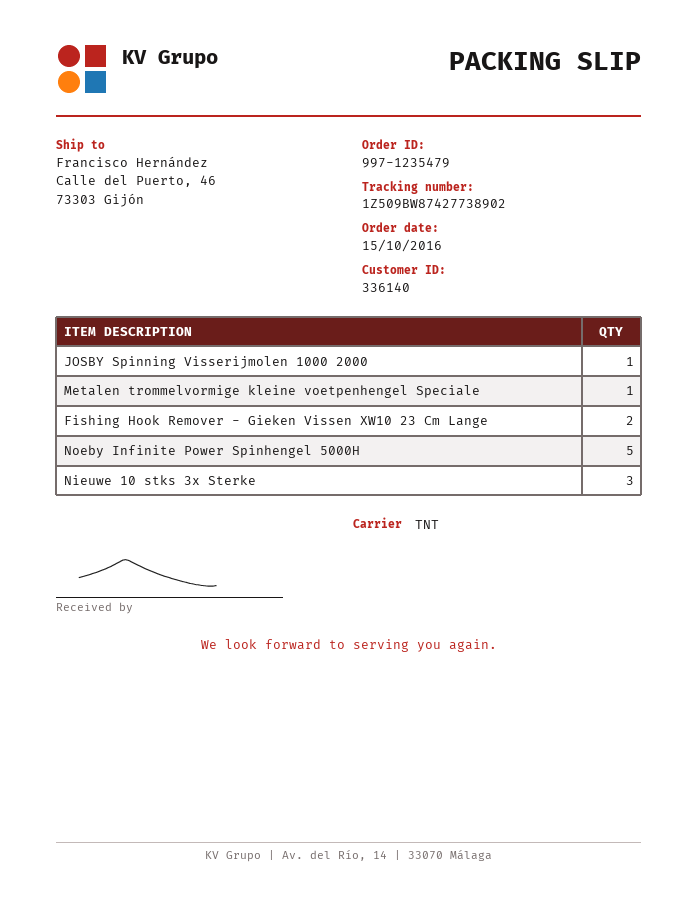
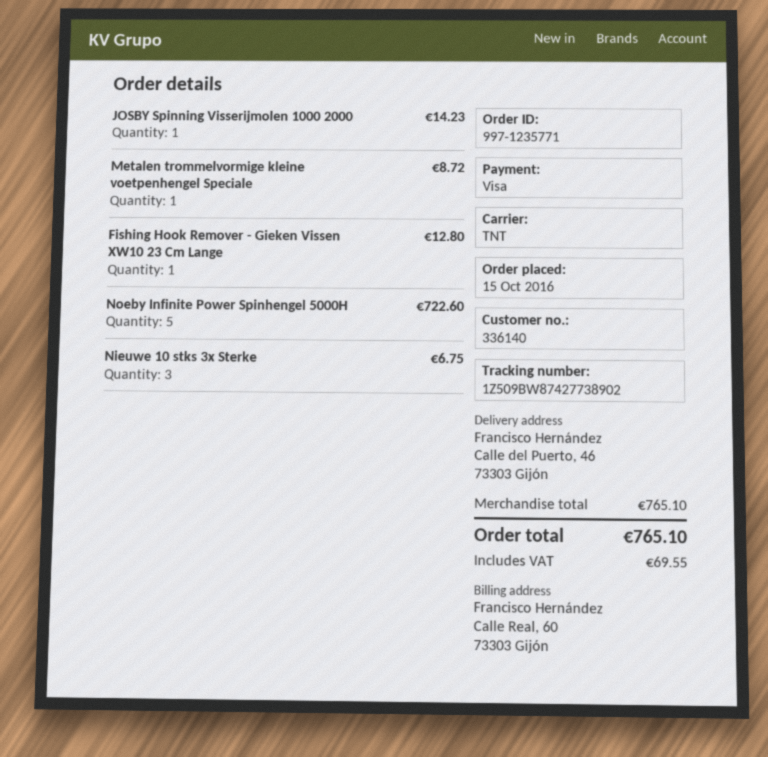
order number: 997-1235479 -> 997-1235771
Fishing Hook Remover - Gieken Vissen XW10 23 Cm Lange: 2 -> 1

